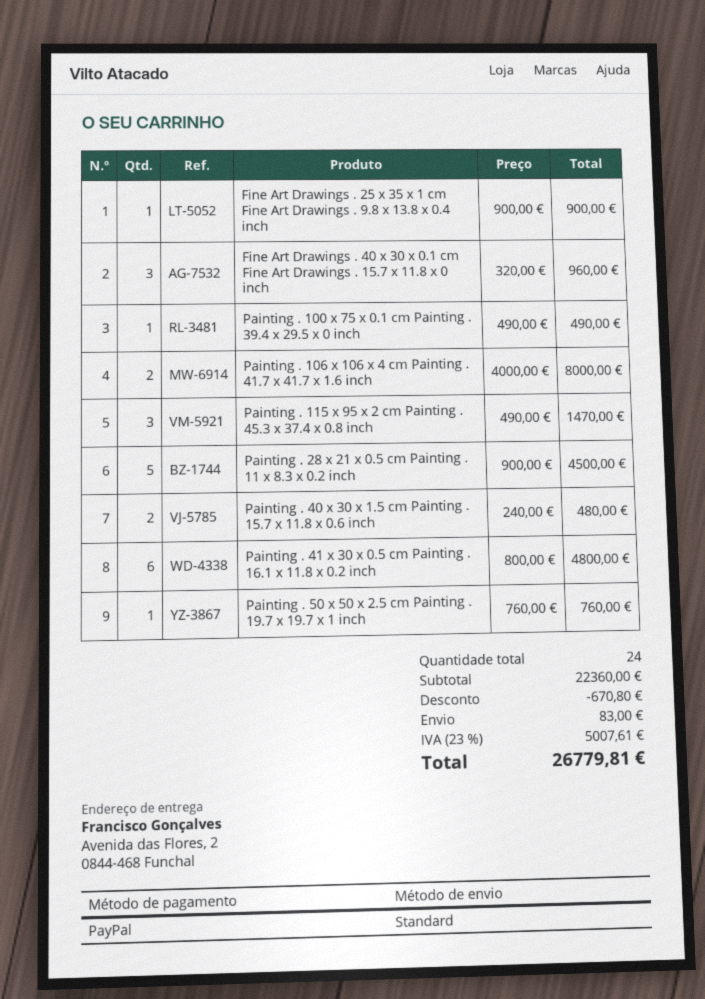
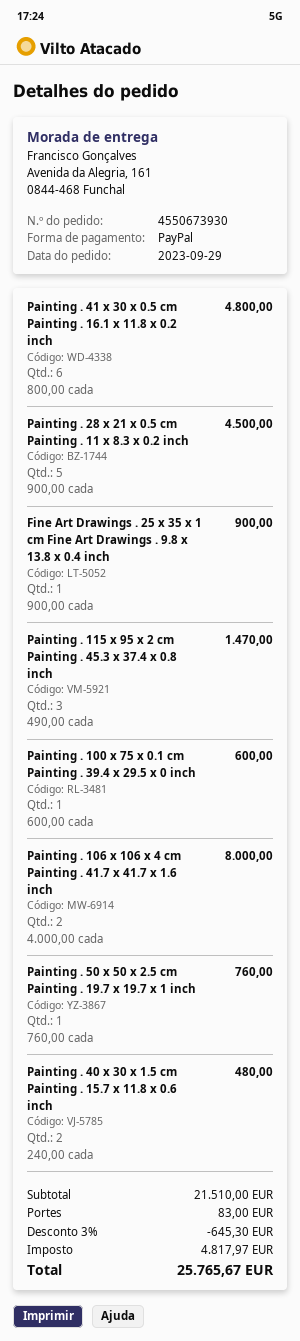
ship to: Avenida das Flores, 2, 0844-468 Funchal -> Avenida da Alegria, 161, 0844-468 Funchal
Fine Art Drawings . 40 x 30 x 0.1 cm Fine Art Drawings . 15.7 x 11.8 x 0 inch: 3 x 320.00 = 960.00 -> none
Painting . 100 x 75 x 0.1 cm Painting . 39.4 x 29.5 x 0 inch: 1 x 490.00 = 490.00 -> 1 x 600.00 = 600.00
subtotal: 22360.00 -> 21510.00
discount: 670.80 -> 645.30
tax: 5007.61 -> 4817.97
total: 26779.81 -> 25765.67

